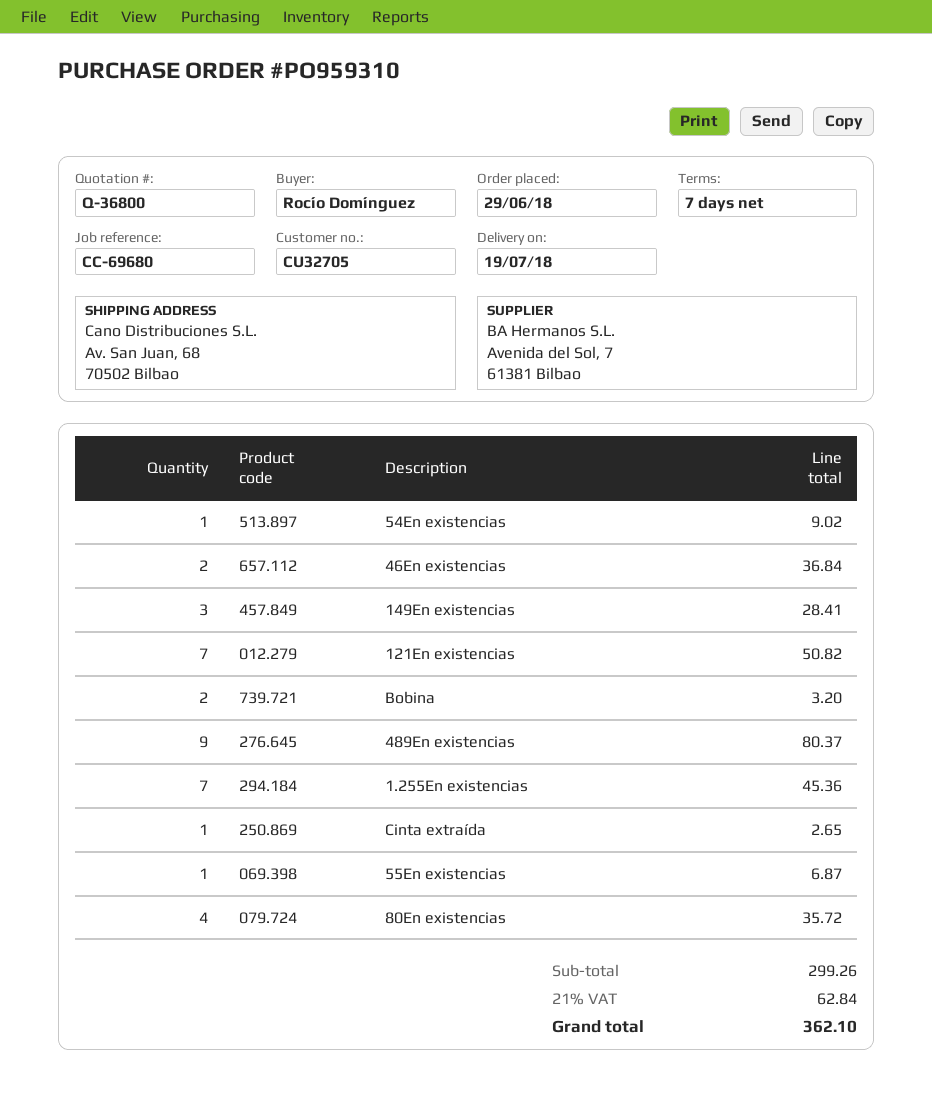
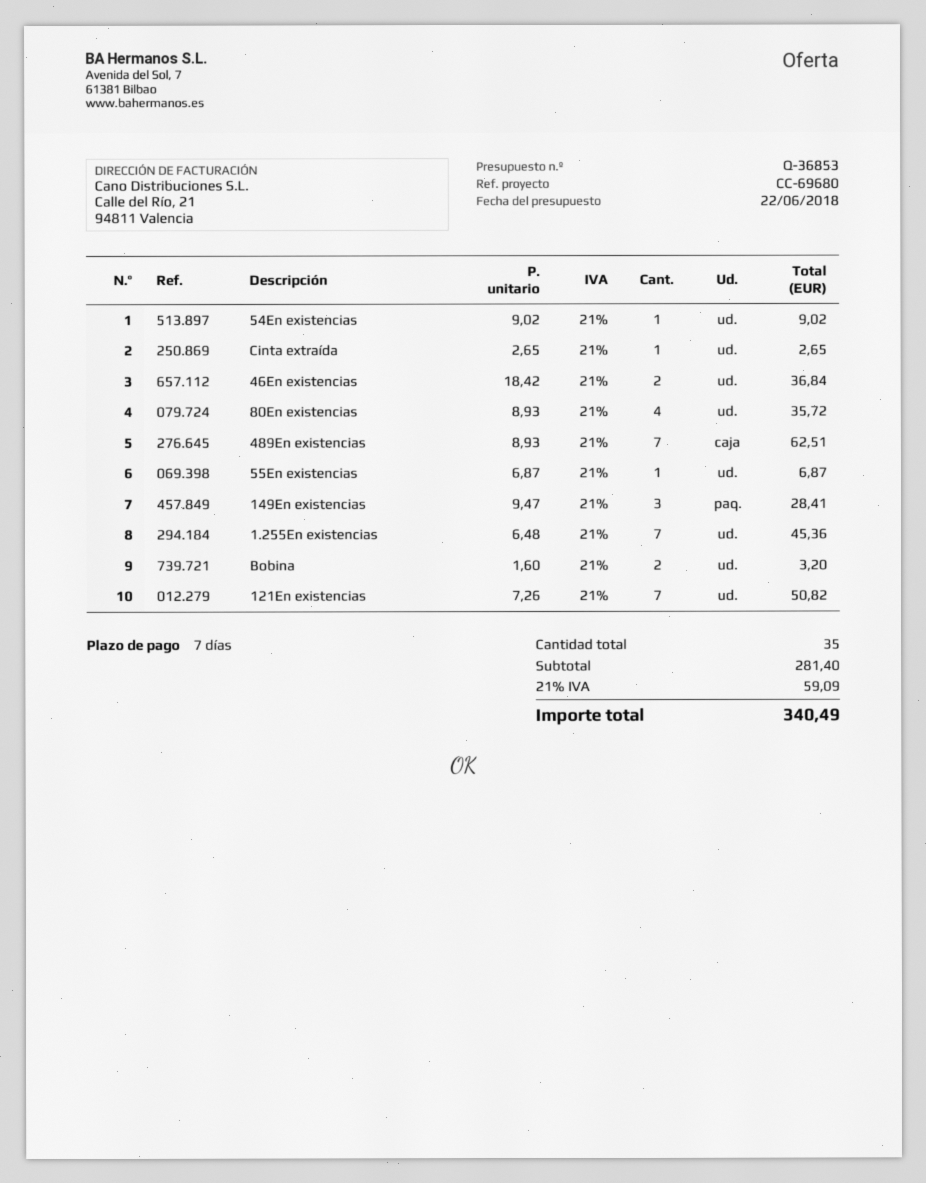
quote number: Q-36800 -> Q-36853
489En existencias: 9 for 80.37 -> 7 for 62.51
subtotal: 299.26 -> 281.40
tax: 21% = 62.84 -> 21% = 59.09
total: 362.10 -> 340.49

